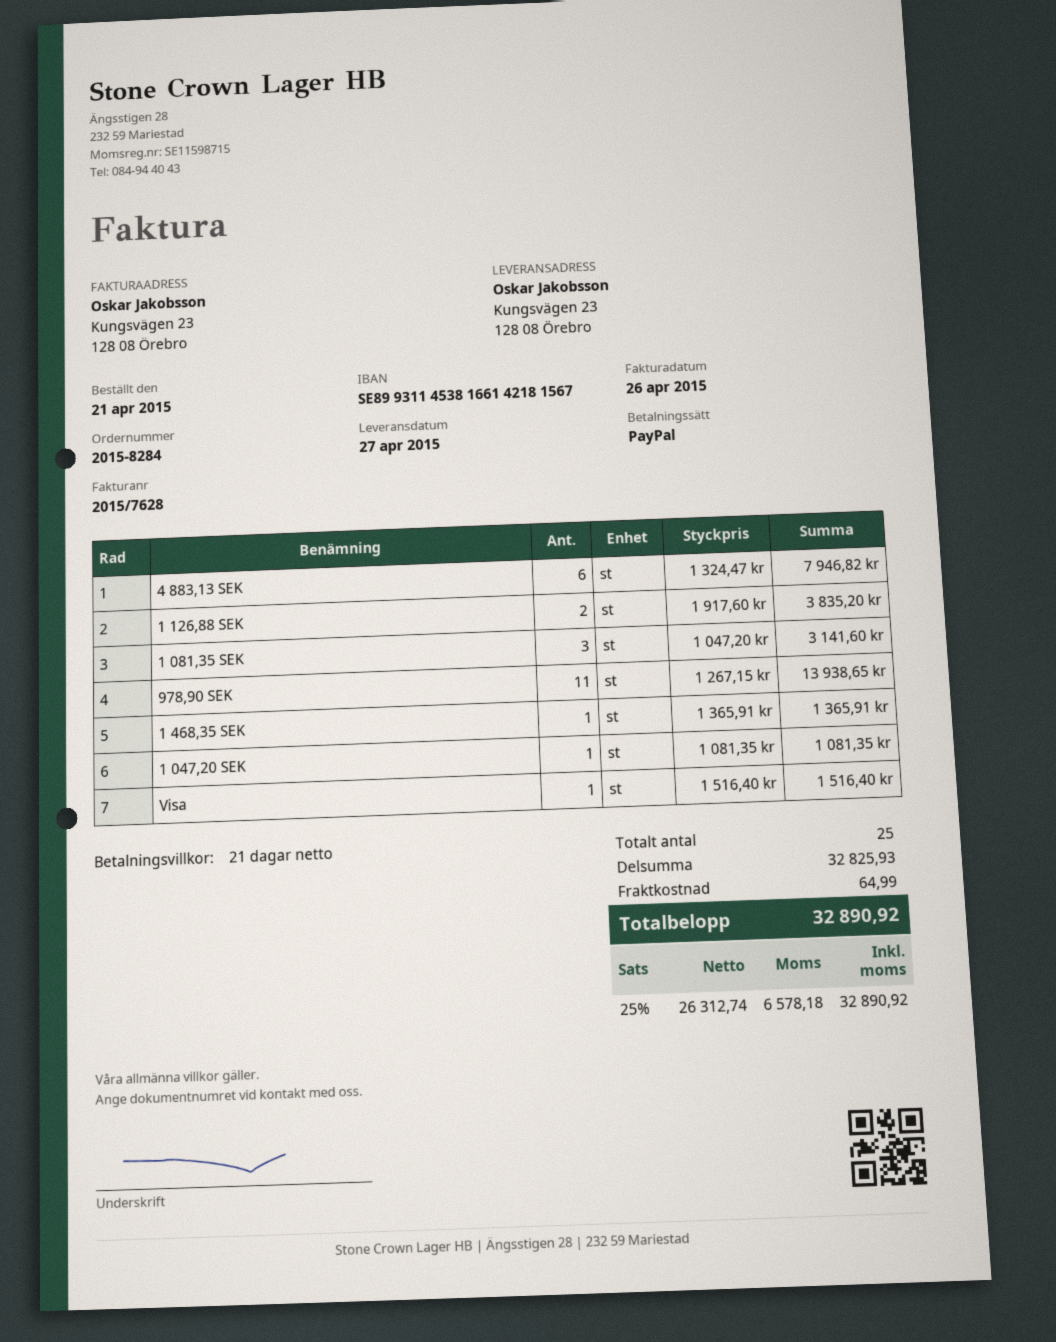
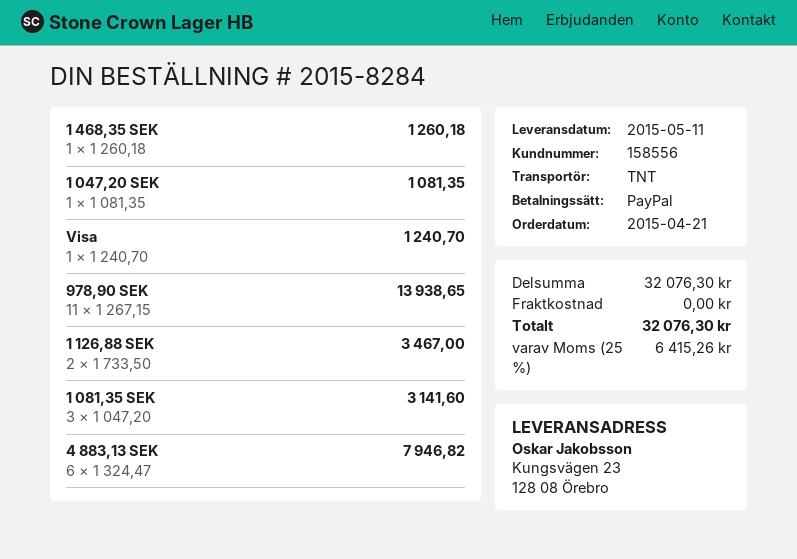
delivery date: 2015-04-27 -> 2015-05-11
1 126,88 SEK: 2 x 1917.60 = 3835.20 -> 2 x 1733.50 = 3467.00
1 468,35 SEK: 1 x 1365.91 = 1365.91 -> 1 x 1260.18 = 1260.18
Visa: 1 x 1516.40 = 1516.40 -> 1 x 1240.70 = 1240.70
subtotal: 32825.93 -> 32076.30
shipping: 64.99 -> 0.00
tax: 25% = 6578.18 -> 25% = 6415.26
total: 32890.92 -> 32076.30

